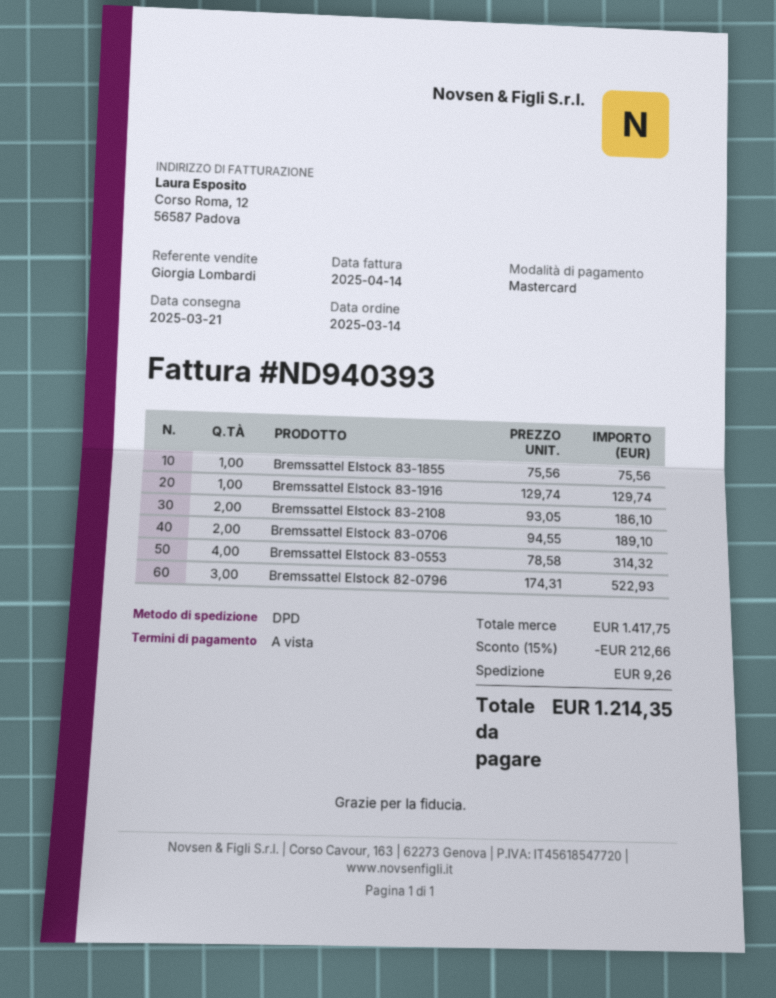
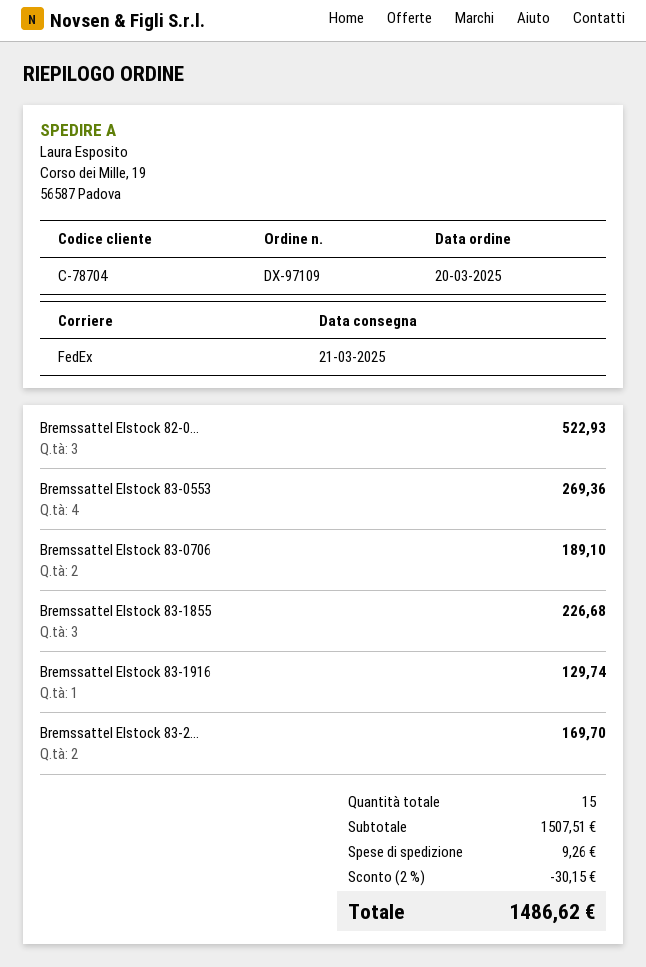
order date: 2025-03-14 -> 2025-03-20
shipping method: DPD -> FedEx
Bremssattel Elstock 83-1855: 1 for 75.56 -> 3 for 226.68
Bremssattel Elstock 83-2108: 2 for 186.10 -> 2 for 169.70
Bremssattel Elstock 83-0553: 4 for 314.32 -> 4 for 269.36
subtotal: 1417.75 -> 1507.51
discount: 15% = 212.66 -> 2% = 30.15
total: 1214.35 -> 1486.62

